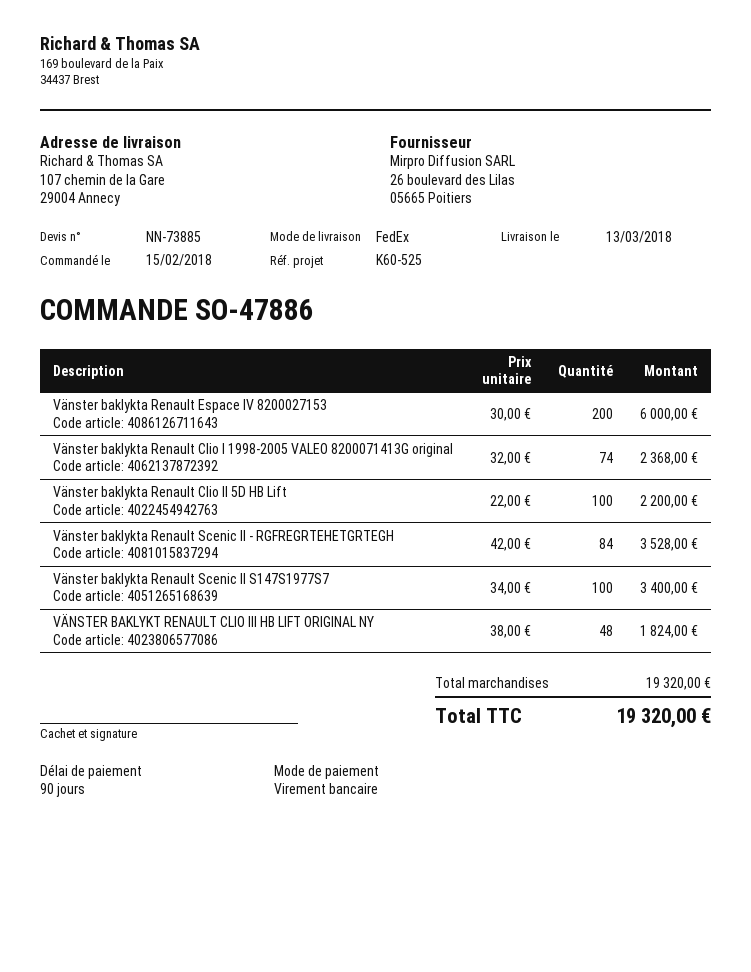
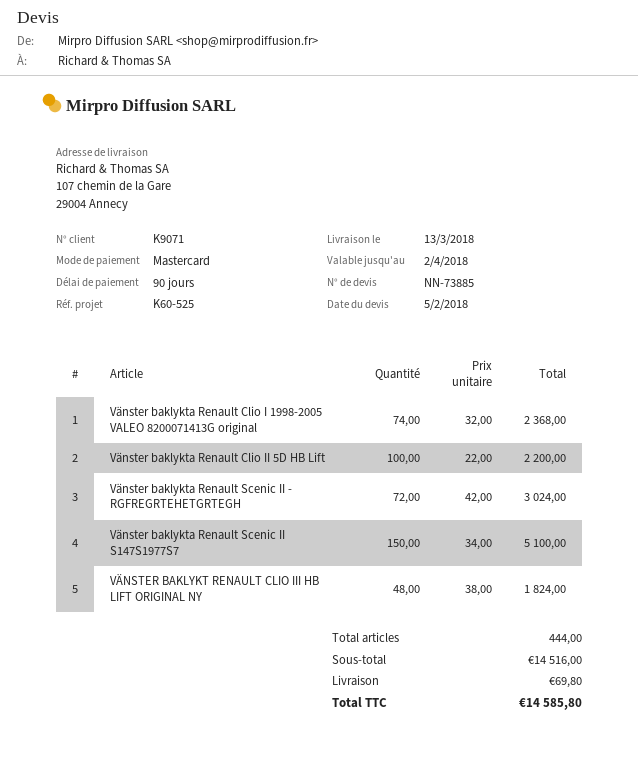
payment method: bank transfer -> Mastercard
Vänster baklykta Renault Espace IV 8200027153: 200 x 30.00 = 6000.00 -> none
Vänster baklykta Renault Scenic II - RGFREGRTEHETGRTEGH: 84 x 42.00 = 3528.00 -> 72 x 42.00 = 3024.00
Vänster baklykta Renault Scenic II S147S1977S7: 100 x 34.00 = 3400.00 -> 150 x 34.00 = 5100.00
subtotal: 19320.00 -> 14516.00
shipping: none -> 69.80
total: 19320.00 -> 14585.80

